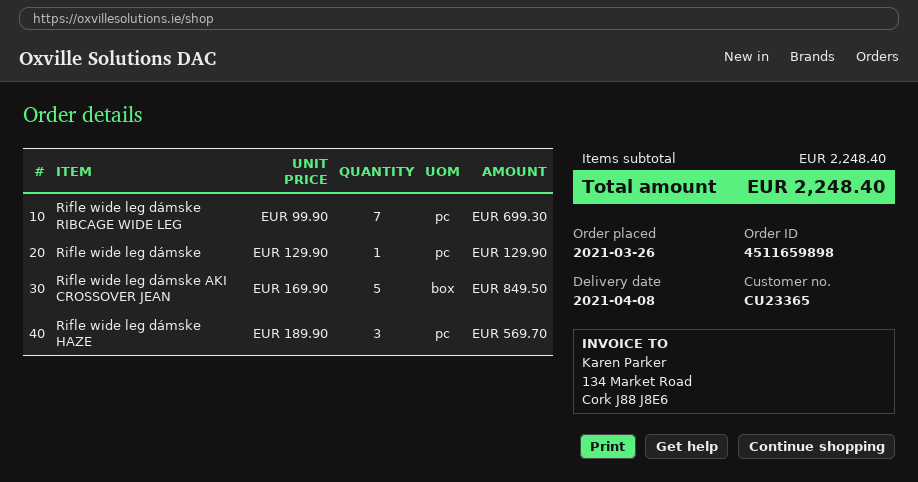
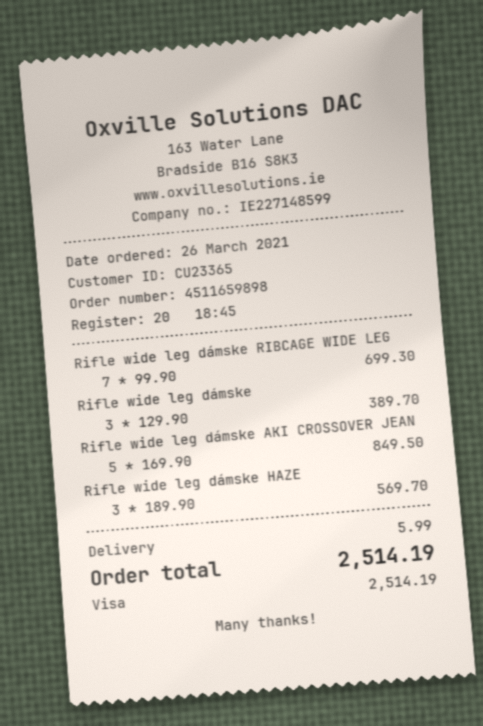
Rifle wide leg dámske: 1 x 129.90 = 129.90 -> 3 x 129.90 = 389.70
shipping: none -> 5.99
total: 2248.40 -> 2514.19

